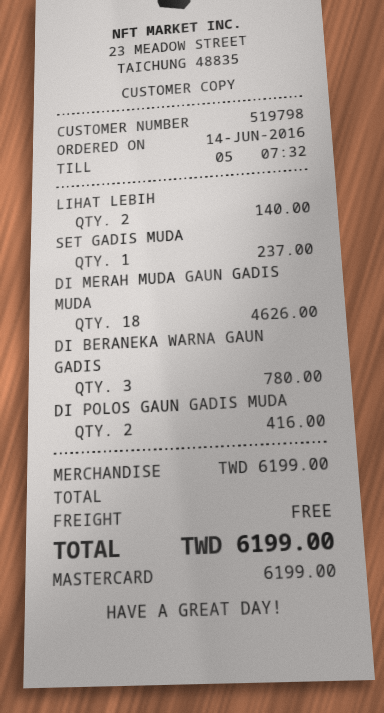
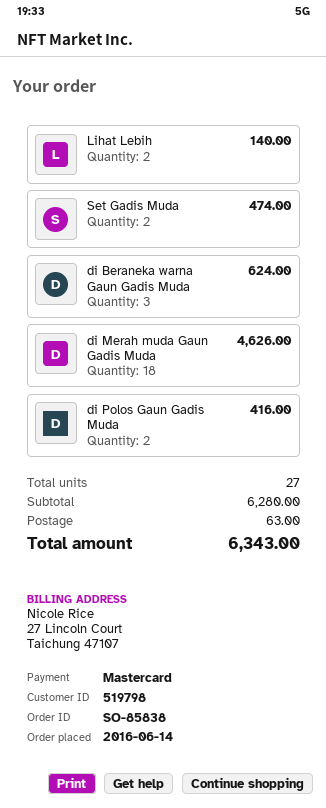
SET GADIS MUDA: 1 for 237.00 -> 2 for 474.00
DI BERANEKA WARNA GAUN GADIS: 3 for 780.00 -> 3 for 624.00
subtotal: 6199.00 -> 6280.00
shipping: 0.00 -> 63.00
total: 6199.00 -> 6343.00

